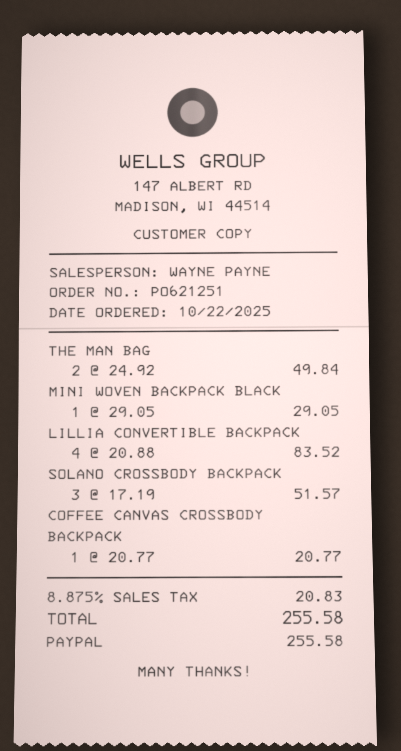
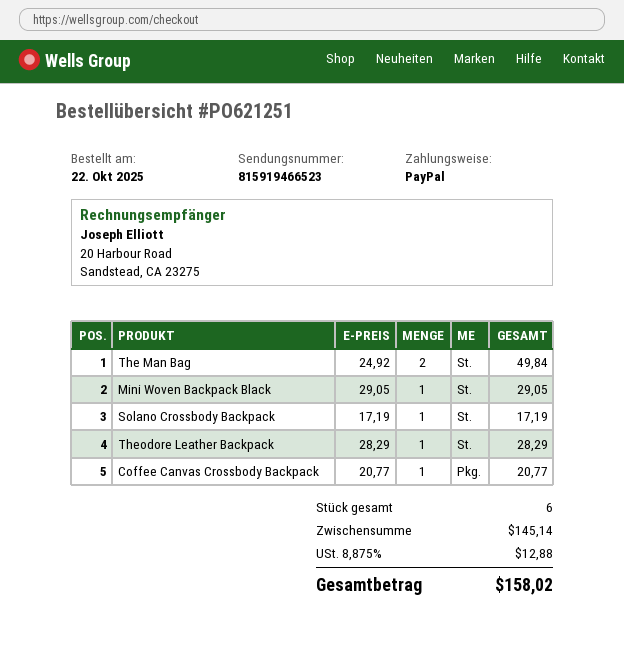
LILLIA CONVERTIBLE BACKPACK: 4 x 20.88 = 83.52 -> none
SOLANO CROSSBODY BACKPACK: 3 x 17.19 = 51.57 -> 1 x 17.19 = 17.19
Theodore Leather Backpack: none -> 1 x 28.29 = 28.29
tax: 8.875% = 20.83 -> 8.875% = 12.88
total: 255.58 -> 158.02

